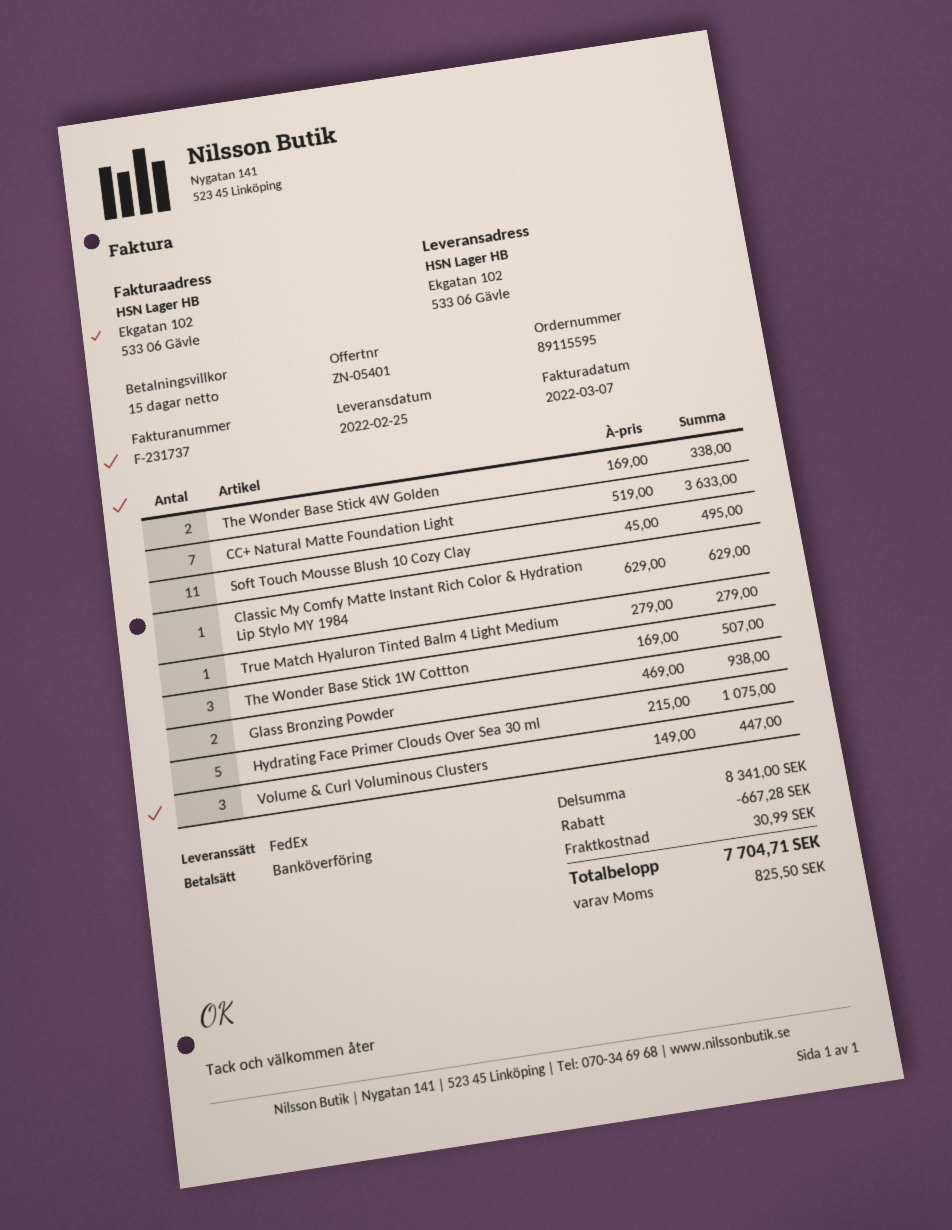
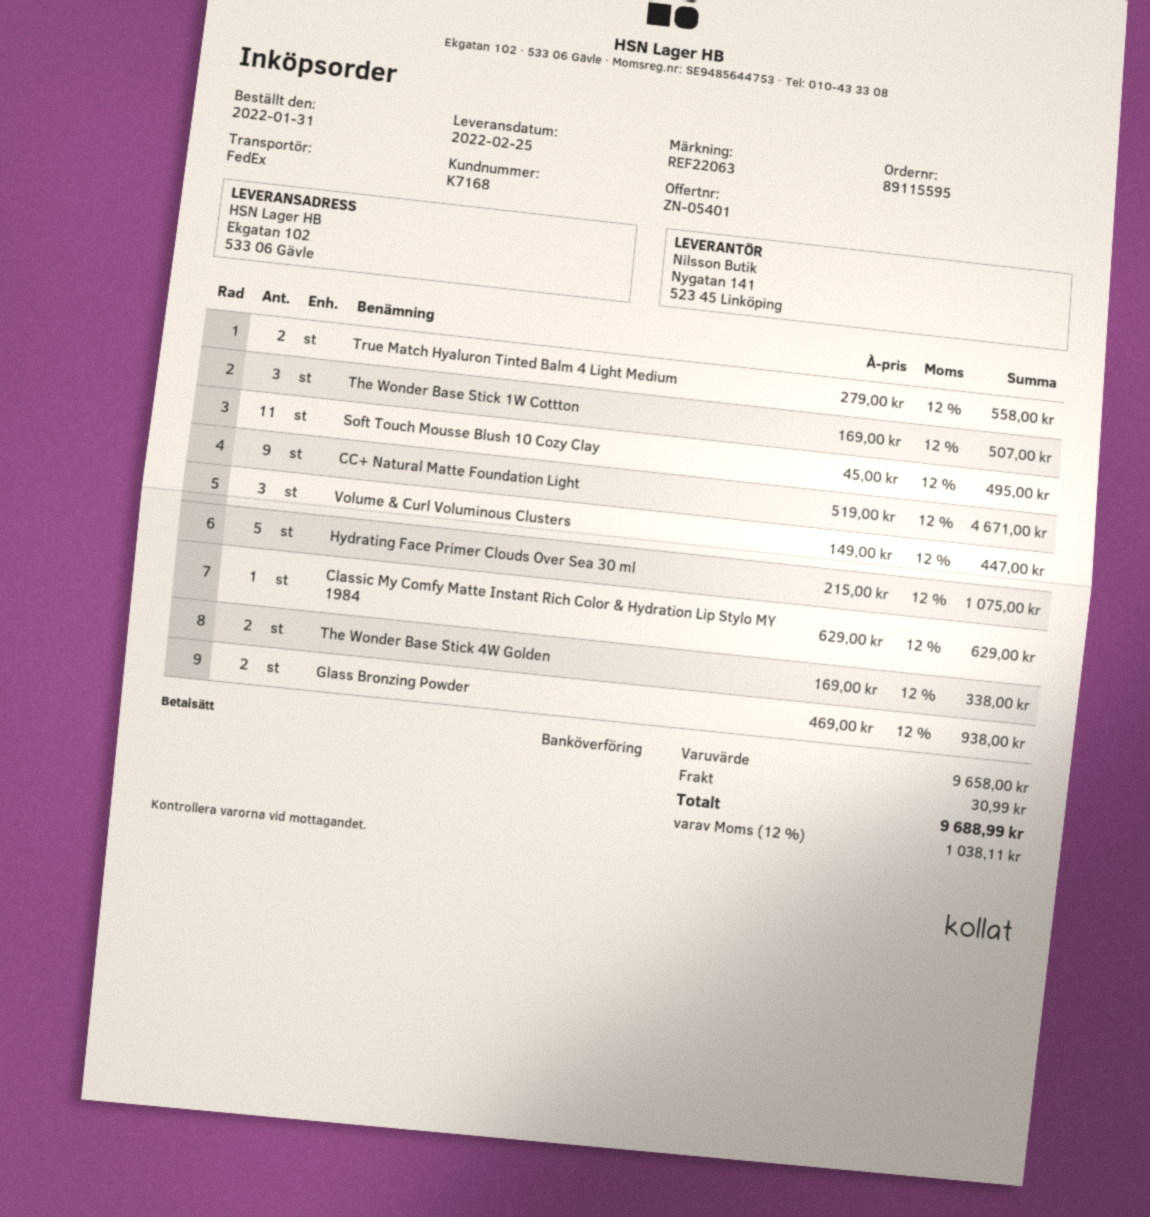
CC+ Natural Matte Foundation Light: 7 x 519.00 = 3633.00 -> 9 x 519.00 = 4671.00
True Match Hyaluron Tinted Balm 4 Light Medium: 1 x 279.00 = 279.00 -> 2 x 279.00 = 558.00
subtotal: 8341.00 -> 9658.00
discount: 667.28 -> none
tax: 825.50 -> 1038.11
total: 7704.71 -> 9688.99

